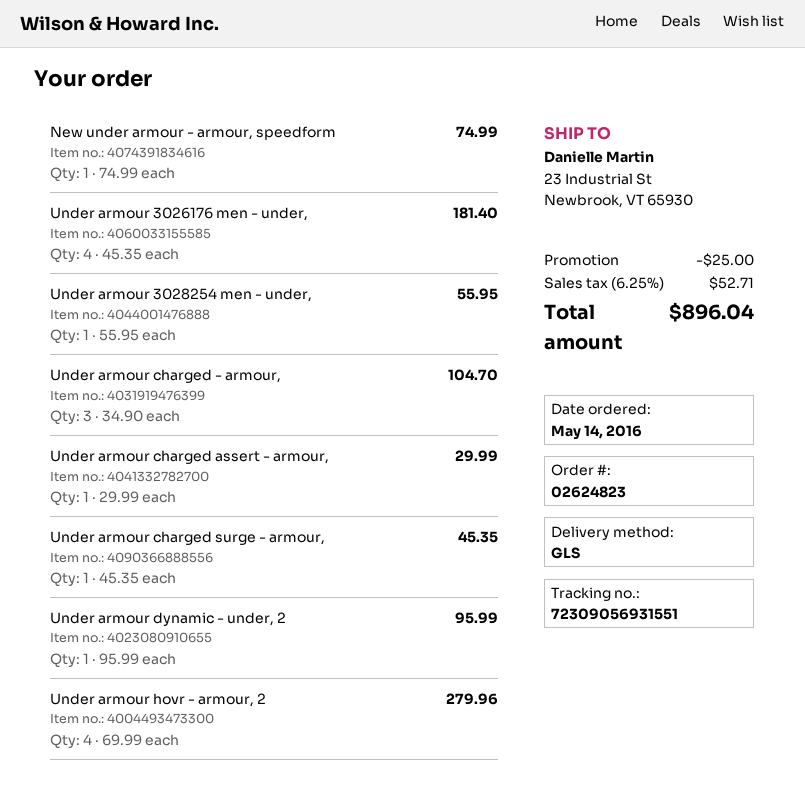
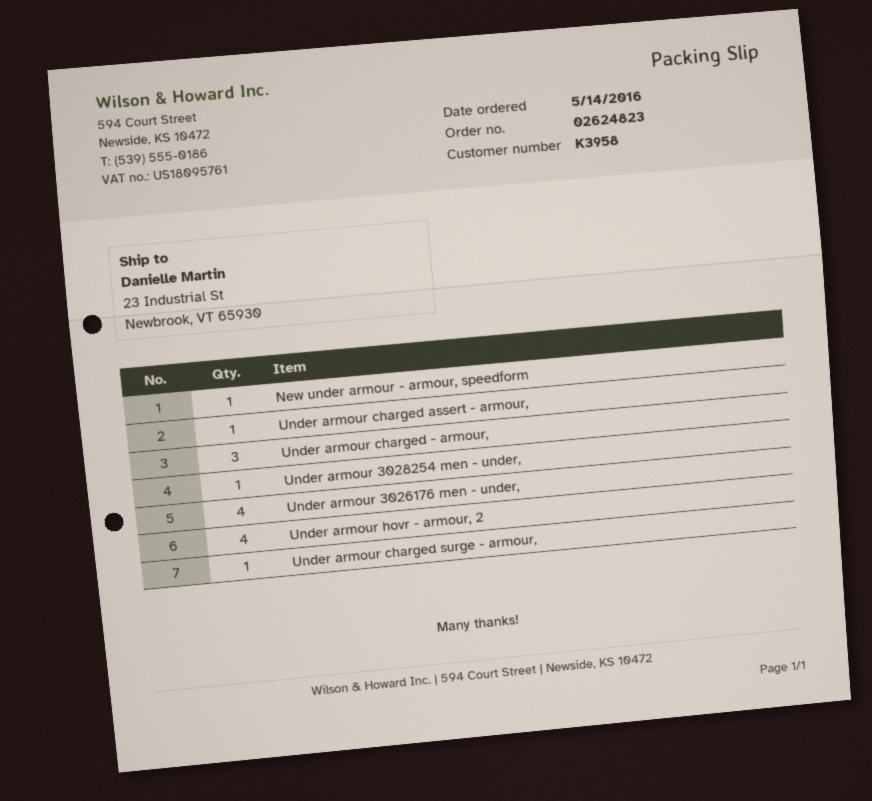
Under armour dynamic - under, 2: 1 -> none

